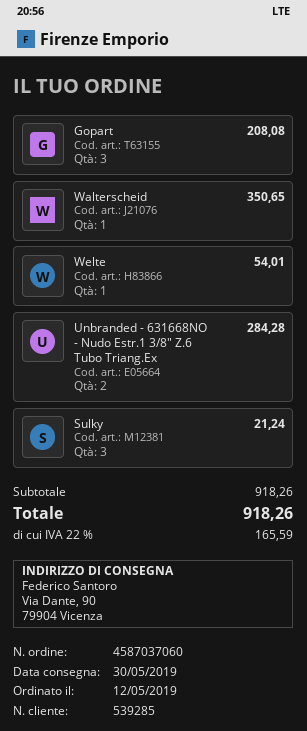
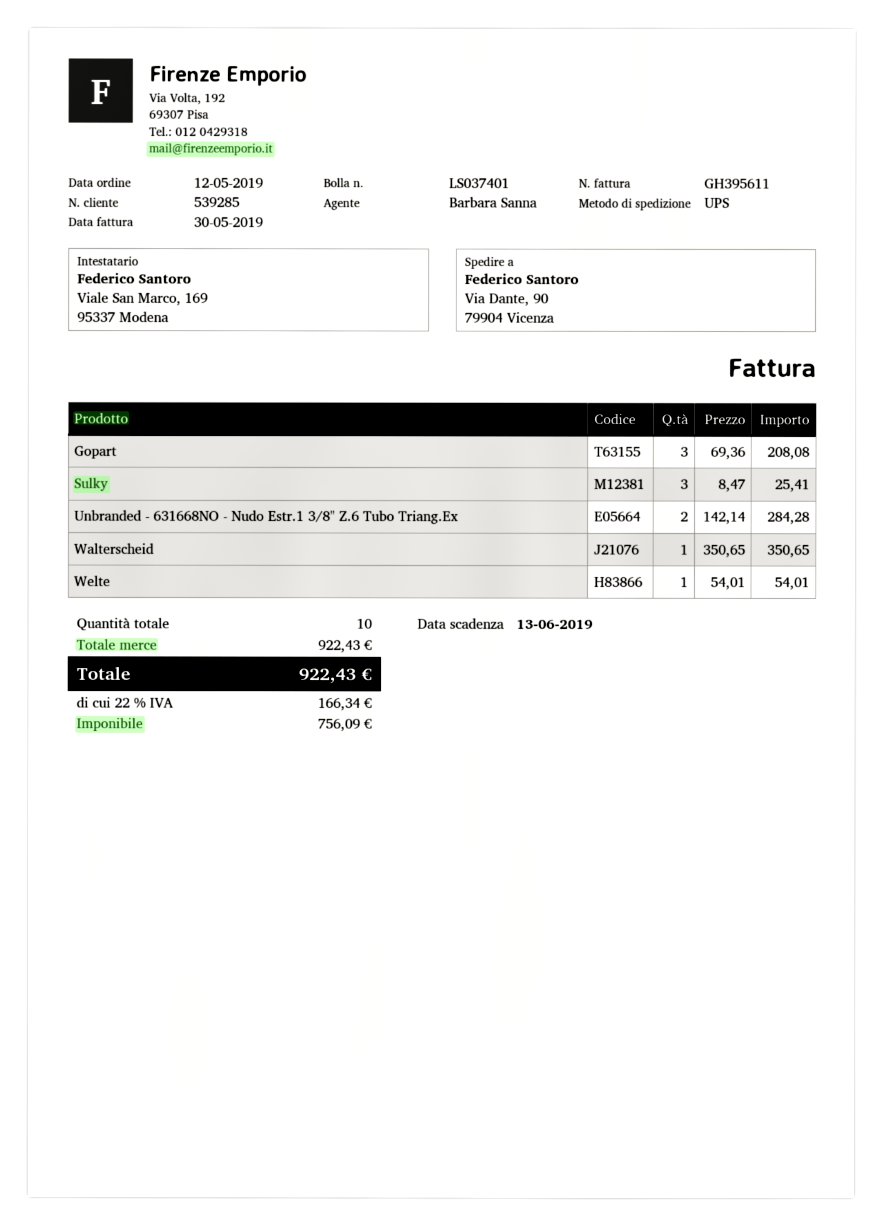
Sulky: 3 for 21.24 -> 3 for 25.41
subtotal: 918.26 -> 922.43
tax: 22% = 165.59 -> 22% = 166.34
total: 918.26 -> 922.43

